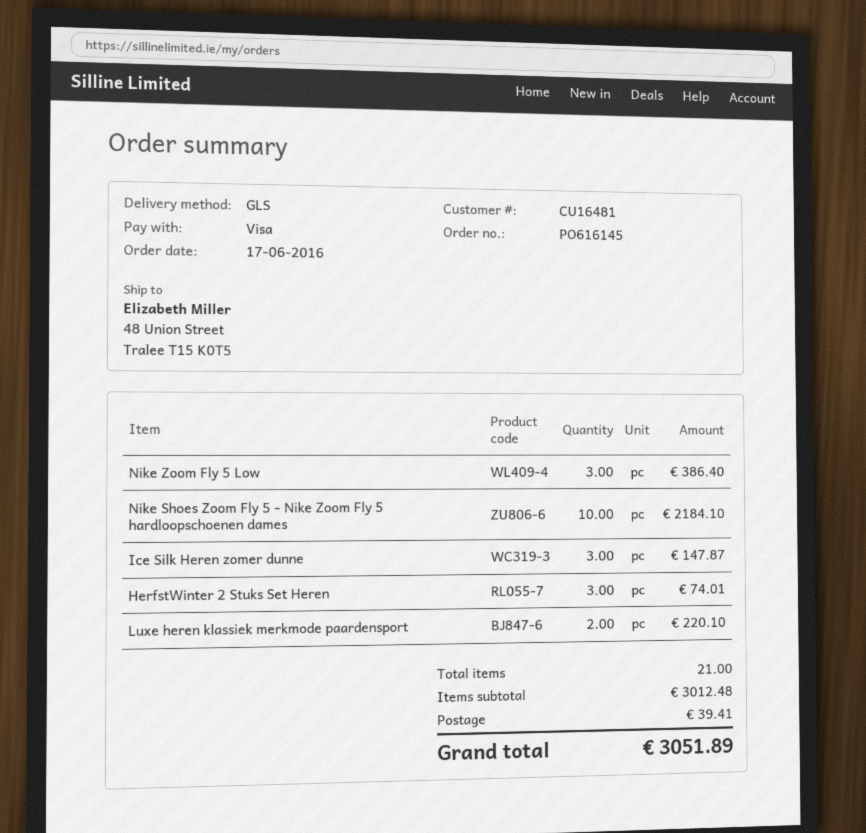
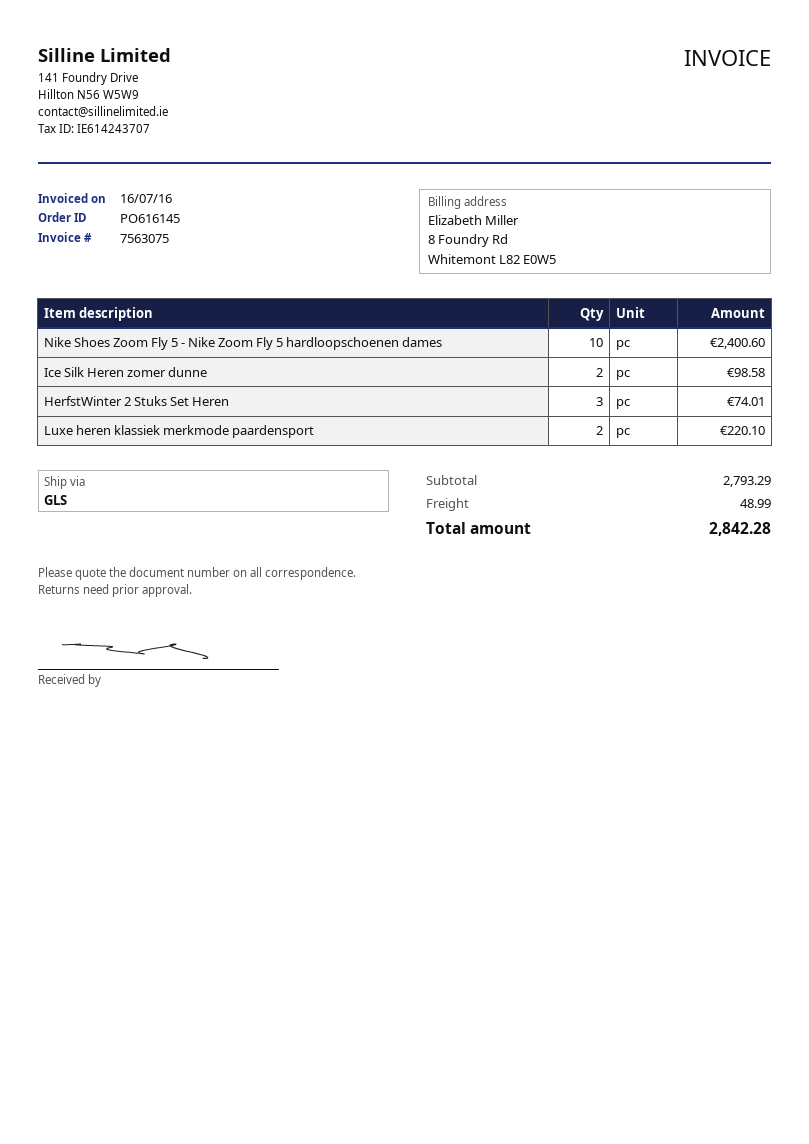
Nike Zoom Fly 5 Low: 3 for 386.40 -> none
Nike Shoes Zoom Fly 5 - Nike Zoom Fly 5 hardloopschoenen dames: 10 for 2184.10 -> 10 for 2400.60
Ice Silk Heren zomer dunne: 3 for 147.87 -> 2 for 98.58
subtotal: 3012.48 -> 2793.29
shipping: 39.41 -> 48.99
total: 3051.89 -> 2842.28

